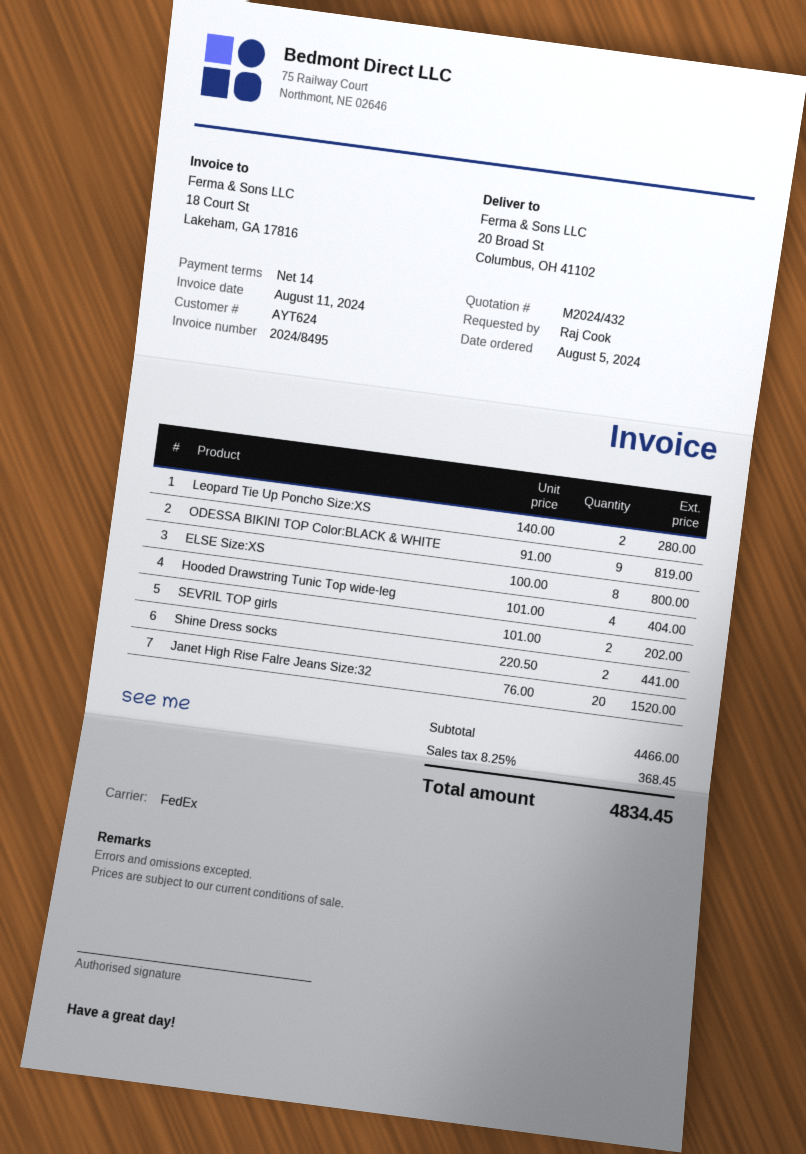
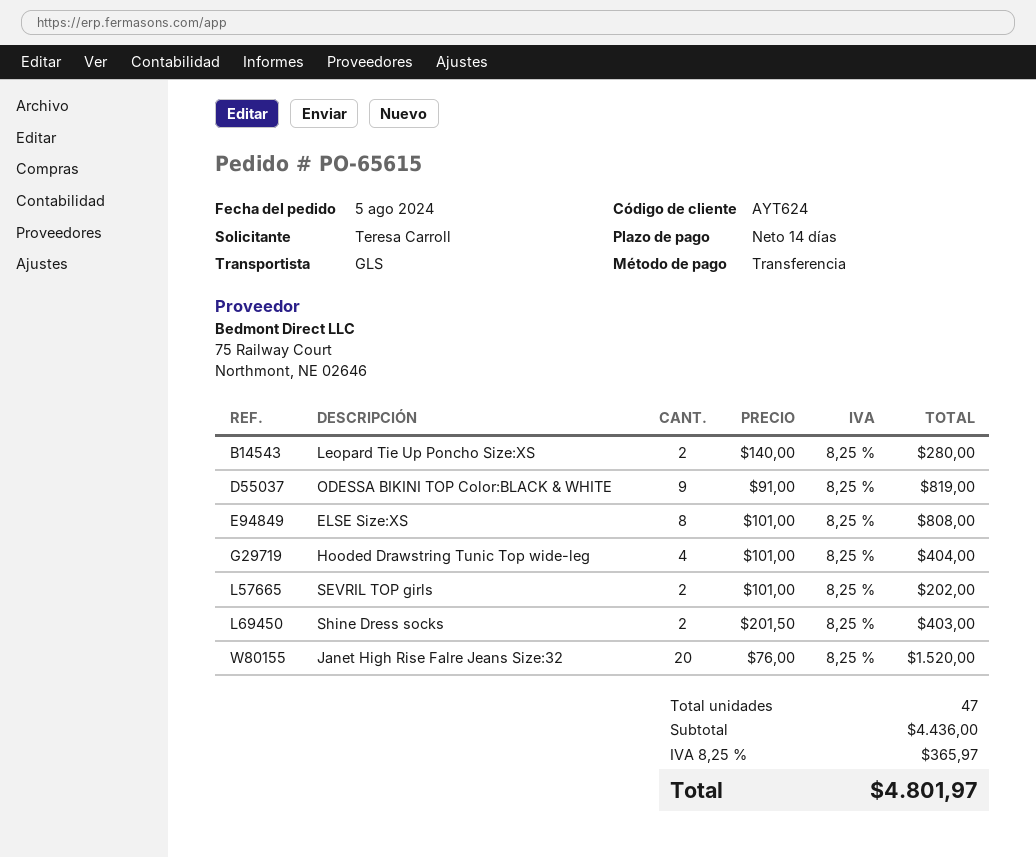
ordered by: Raj Cook -> Teresa Carroll
shipping method: FedEx -> GLS
ELSE Size:XS: 8 x 100.00 = 800.00 -> 8 x 101.00 = 808.00
Shine Dress socks: 2 x 220.50 = 441.00 -> 2 x 201.50 = 403.00
subtotal: 4466.00 -> 4436.00
tax: 8.25% = 368.45 -> 8.25% = 365.97
total: 4834.45 -> 4801.97

